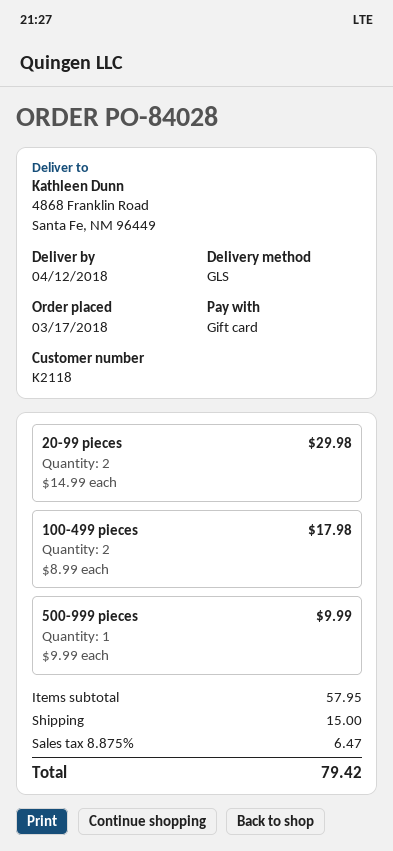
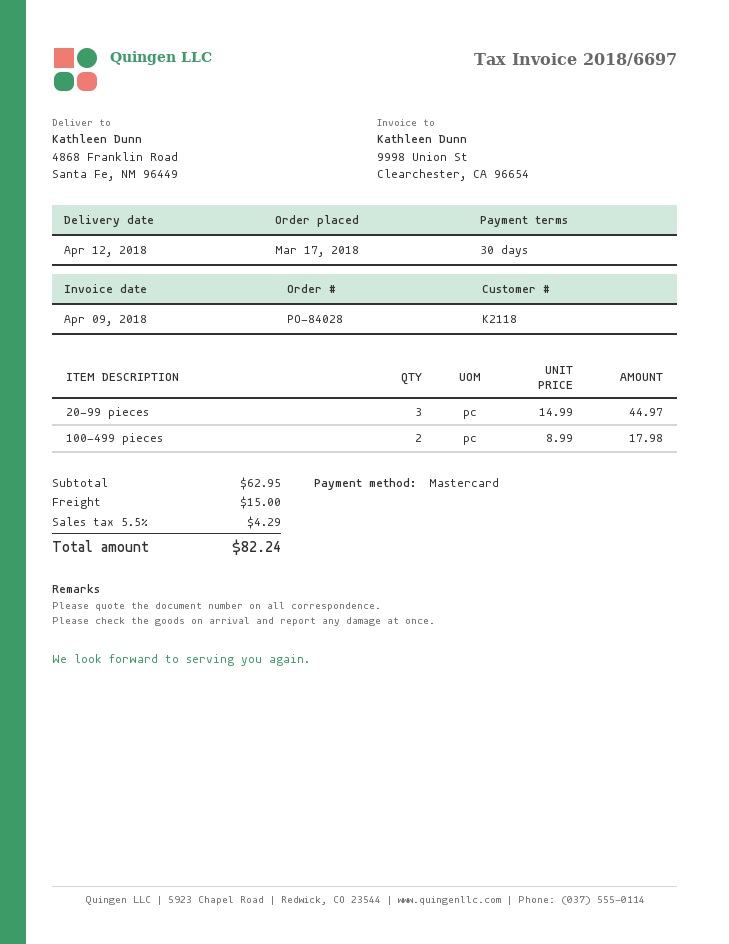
payment method: gift card -> Mastercard
20-99 pieces: 2 x 14.99 = 29.98 -> 3 x 14.99 = 44.97
500-999 pieces: 1 x 9.99 = 9.99 -> none
subtotal: 57.95 -> 62.95
tax: 8.875% = 6.47 -> 5.5% = 4.29
total: 79.42 -> 82.24

